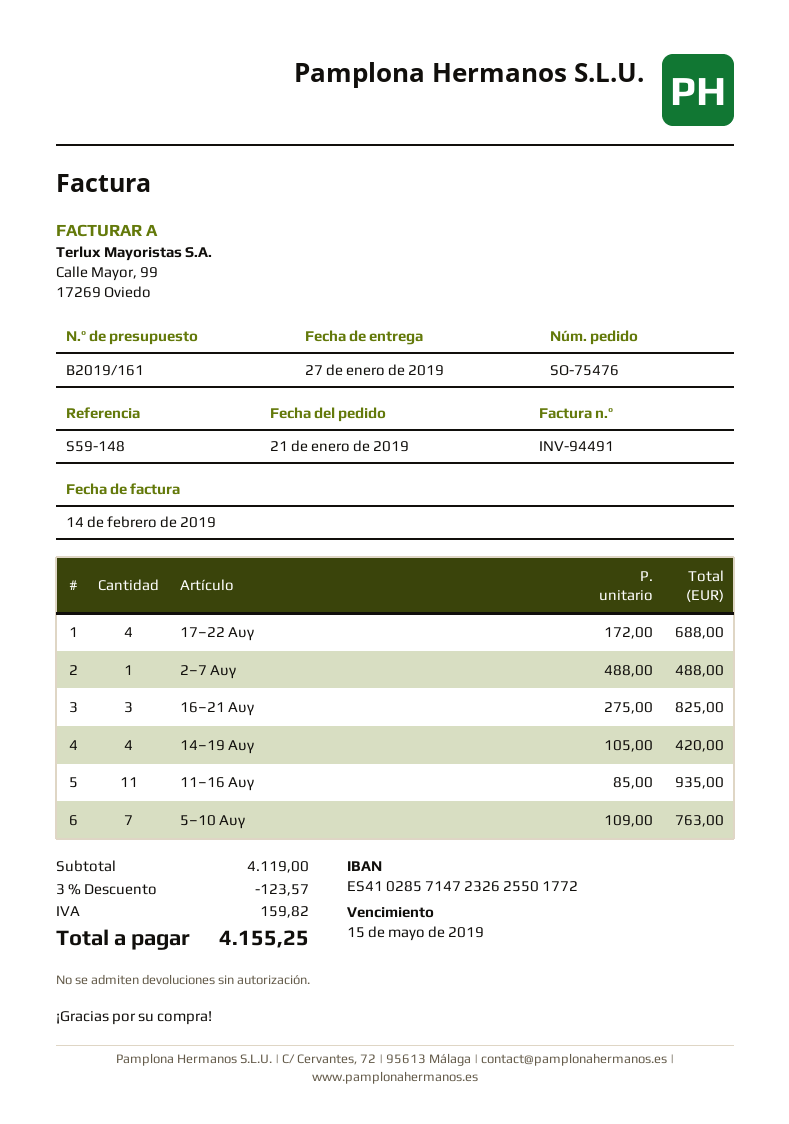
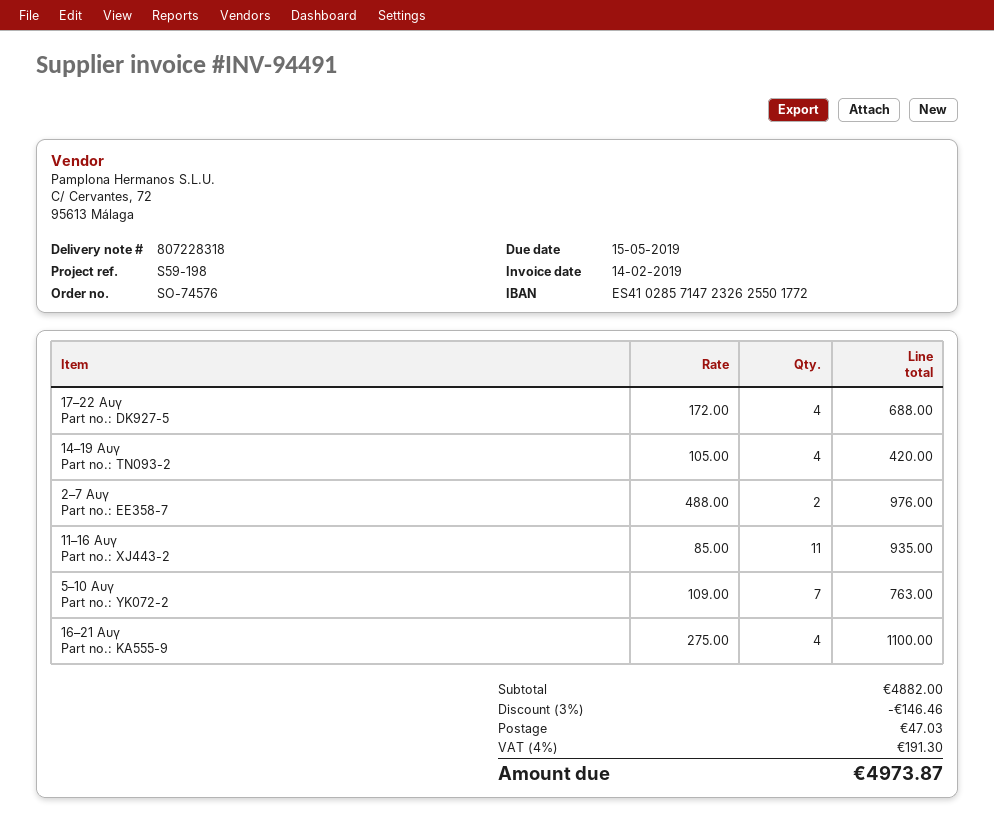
order number: SO-75476 -> SO-74576
reference: S59-148 -> S59-198
2–7 Αυγ: 1 x 488.00 = 488.00 -> 2 x 488.00 = 976.00
16–21 Αυγ: 3 x 275.00 = 825.00 -> 4 x 275.00 = 1100.00
subtotal: 4119.00 -> 4882.00
discount: 3% = 123.57 -> 3% = 146.46
shipping: none -> 47.03
tax: 159.82 -> 191.30
total: 4155.25 -> 4973.87

